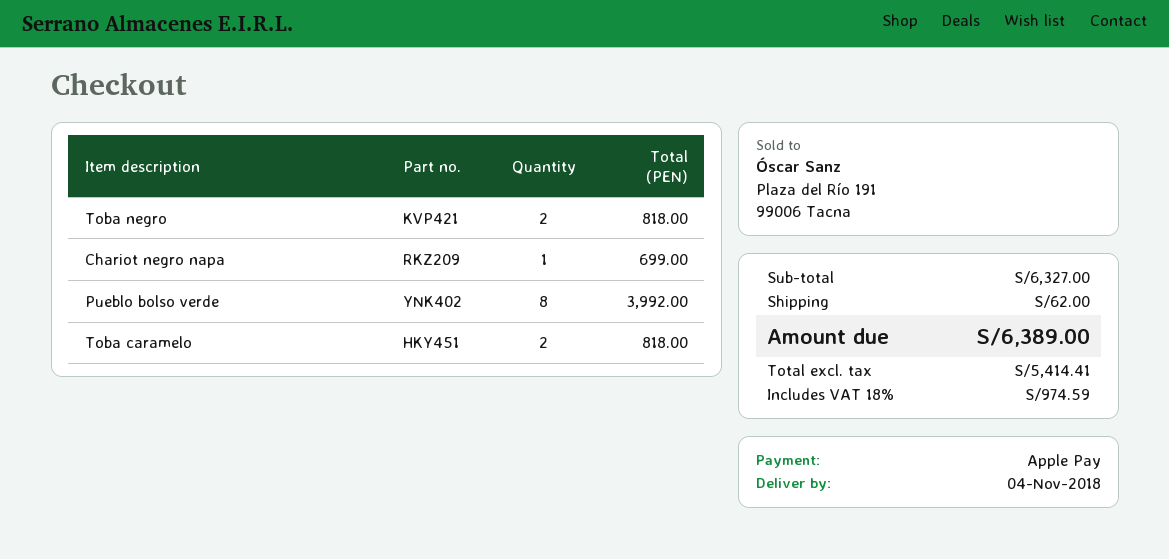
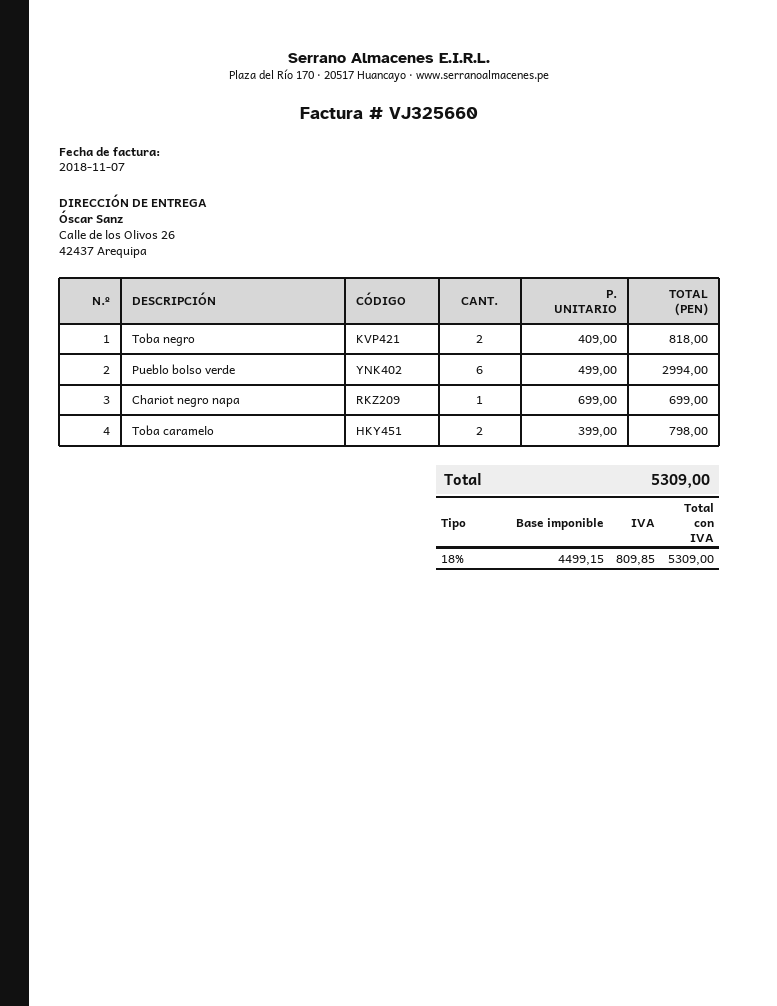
Pueblo bolso verde: 8 for 3992.00 -> 6 for 2994.00
Toba caramelo: 2 for 818.00 -> 2 for 798.00
shipping: 62.00 -> none
net: 5414.41 -> 4499.15
tax: 18% = 974.59 -> 18% = 809.85
total: 6389.00 -> 5309.00

